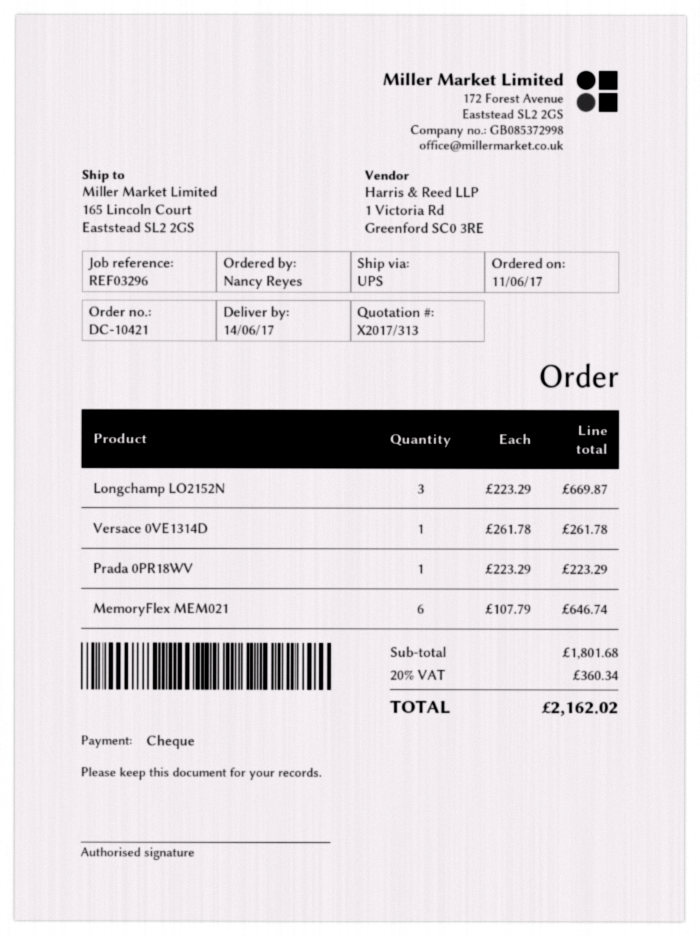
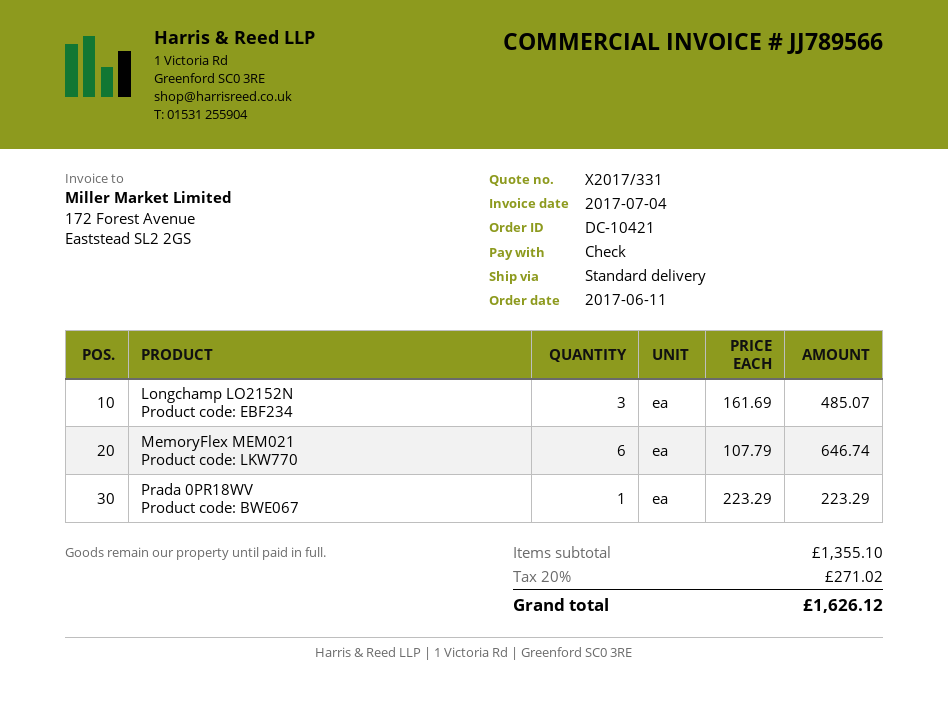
quote number: X2017/313 -> X2017/331
shipping method: UPS -> standard
Longchamp LO2152N: 3 x 223.29 = 669.87 -> 3 x 161.69 = 485.07
Versace 0VE1314D: 1 x 261.78 = 261.78 -> none
subtotal: 1801.68 -> 1355.10
tax: 20% = 360.34 -> 20% = 271.02
total: 2162.02 -> 1626.12

